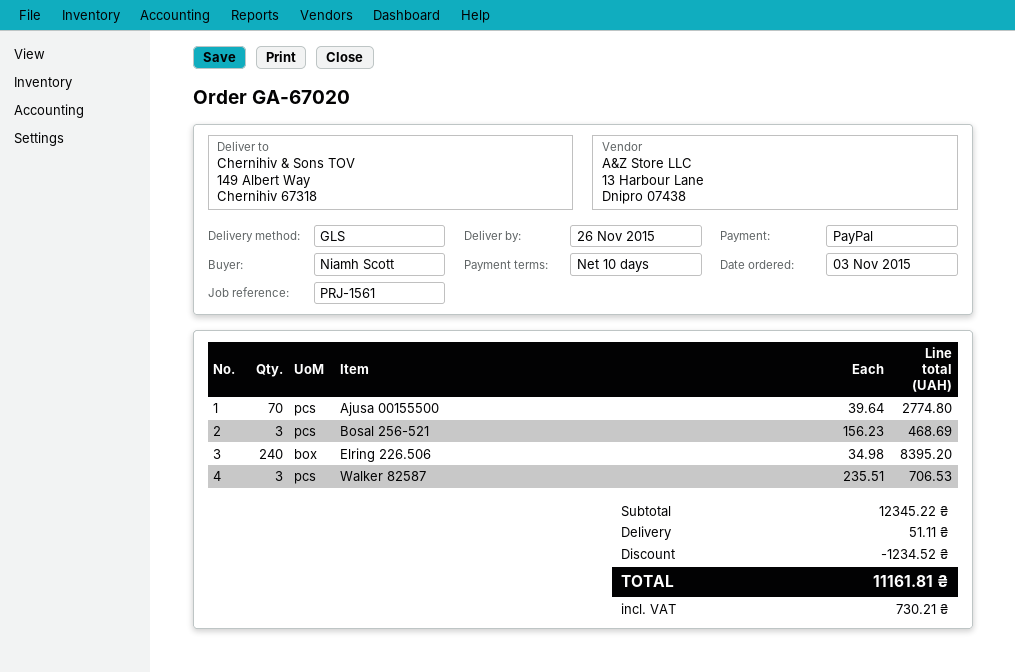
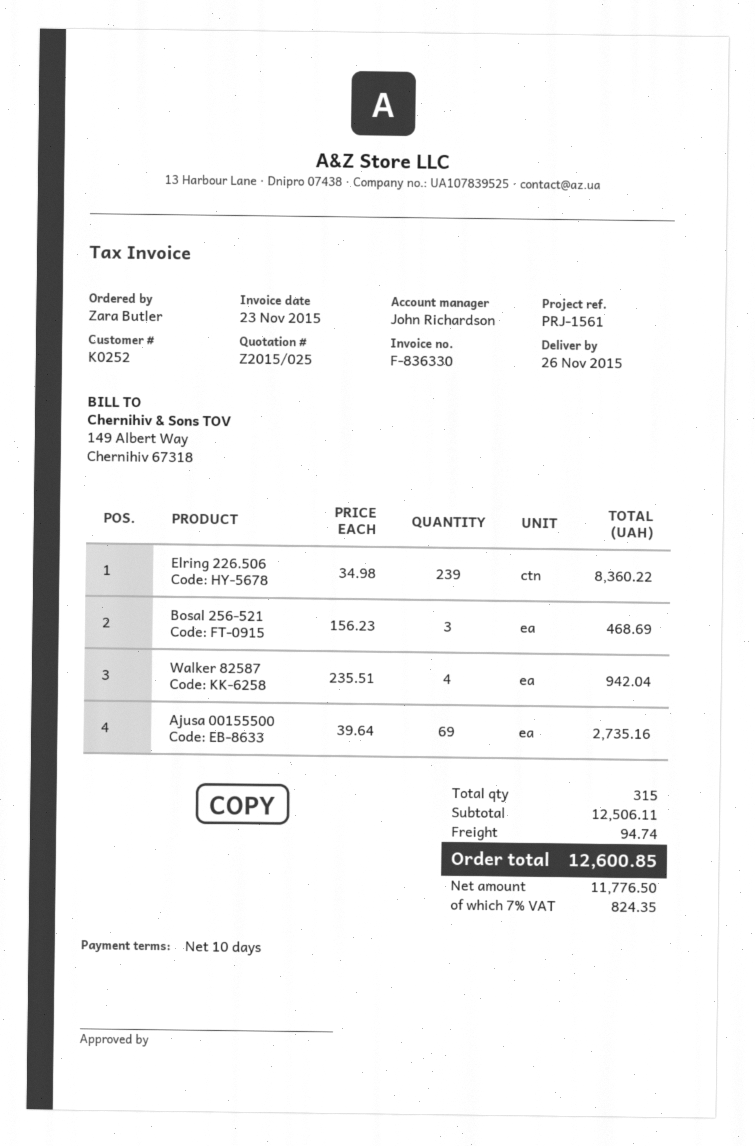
ordered by: Niamh Scott -> Zara Butler
Ajusa 00155500: 70 x 39.64 = 2774.80 -> 69 x 39.64 = 2735.16
Elring 226.506: 240 x 34.98 = 8395.20 -> 239 x 34.98 = 8360.22
Walker 82587: 3 x 235.51 = 706.53 -> 4 x 235.51 = 942.04
subtotal: 12345.22 -> 12506.11
discount: 1234.52 -> none
shipping: 51.11 -> 94.74
tax: 730.21 -> 824.35
total: 11161.81 -> 12600.85

